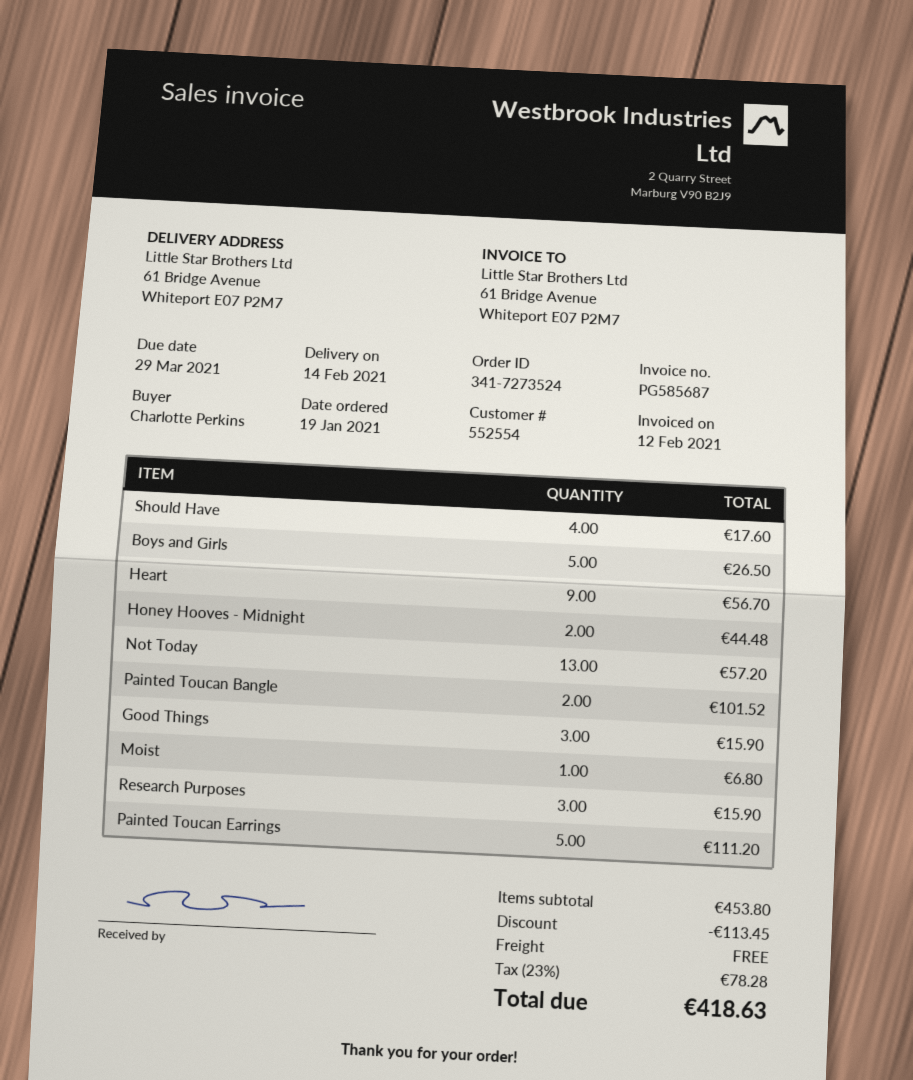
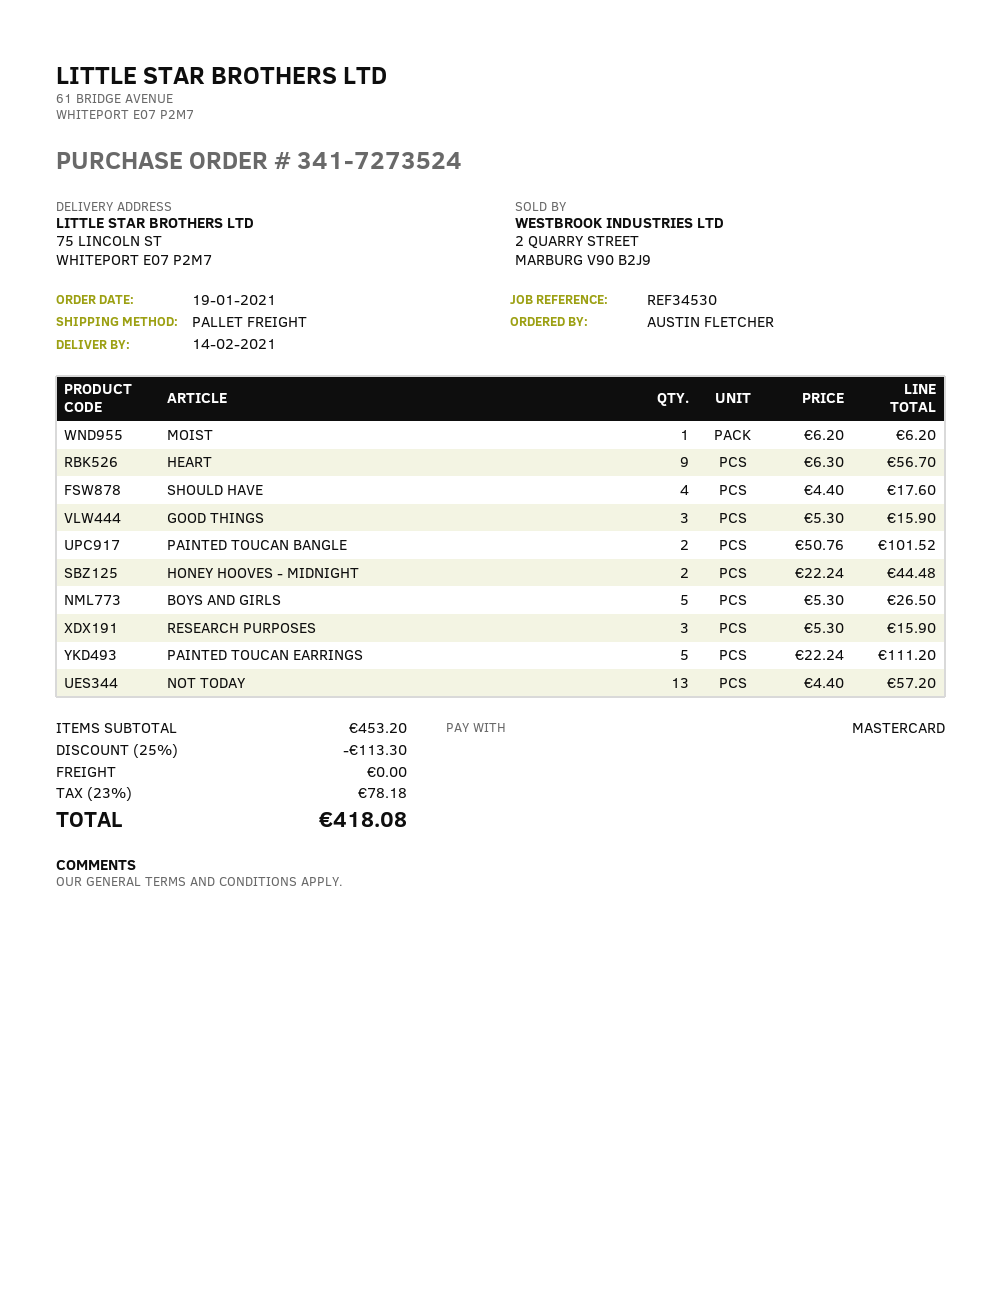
ordered by: Charlotte Perkins -> AUSTIN FLETCHER
ship to: 61 Bridge Avenue, Whiteport E07 P2M7 -> 75 LINCOLN ST, WHITEPORT E07 P2M7
Moist: 1 for 6.80 -> 1 for 6.20
subtotal: 453.80 -> 453.20
discount: 113.45 -> 113.30
tax: 23% = 78.28 -> 23% = 78.18
total: 418.63 -> 418.08

